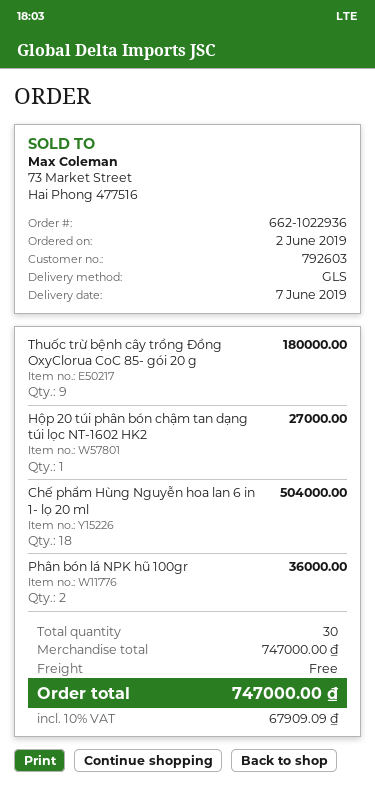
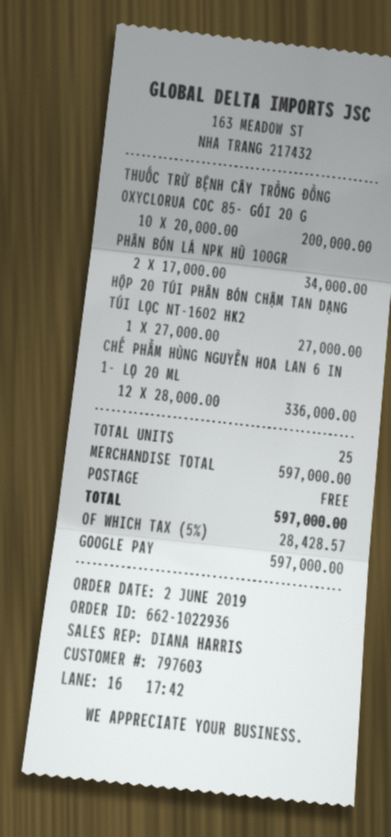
customer number: 792603 -> 797603
Thuốc trừ bệnh cây trồng Đồng OxyClorua CoC 85- gói 20 g: 9 for 180000.00 -> 10 for 200000.00
Chế phẩm Hùng Nguyễn hoa lan 6 in 1- lọ 20 ml: 18 for 504000.00 -> 12 for 336000.00
Phân bón lá NPK hũ 100gr: 2 for 36000.00 -> 2 for 34000.00
total quantity: 30 -> 25
subtotal: 747000.00 -> 597000.00
tax: 10% = 67909.09 -> 5% = 28428.57
total: 747000.00 -> 597000.00

